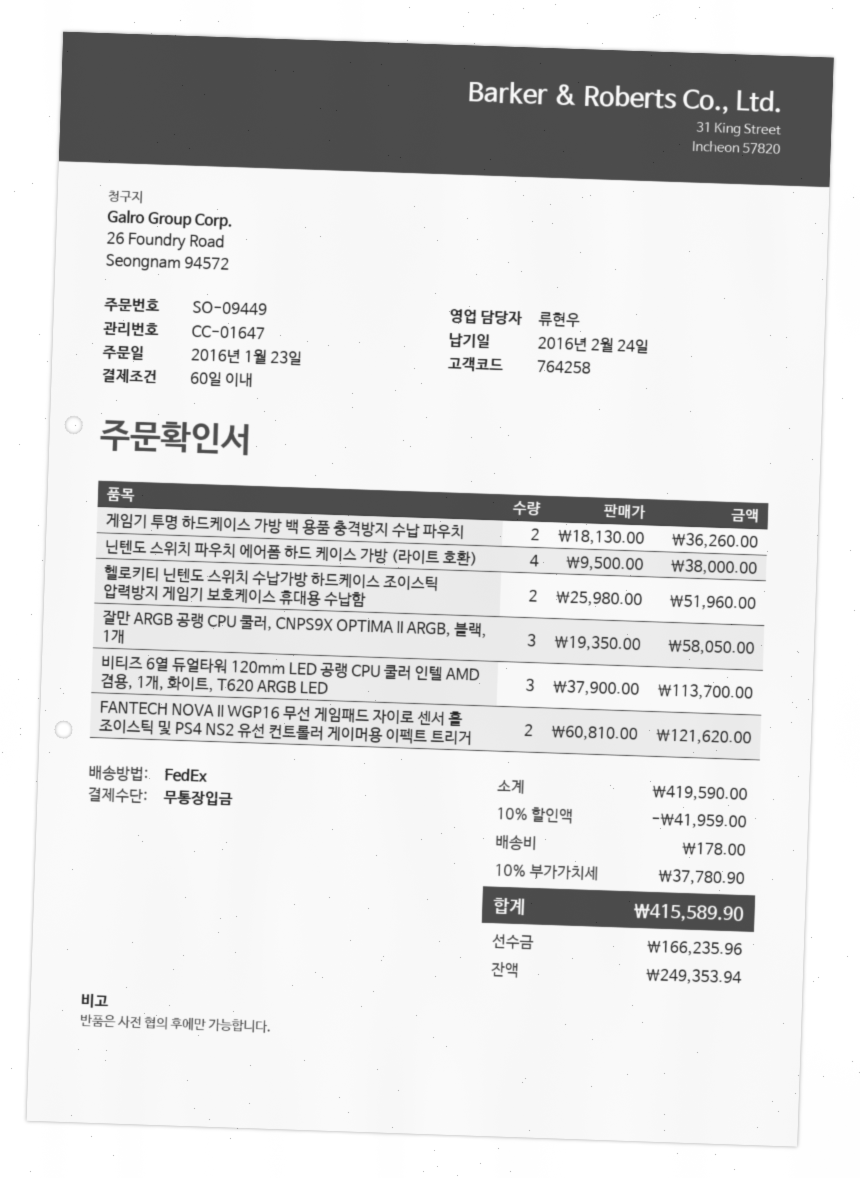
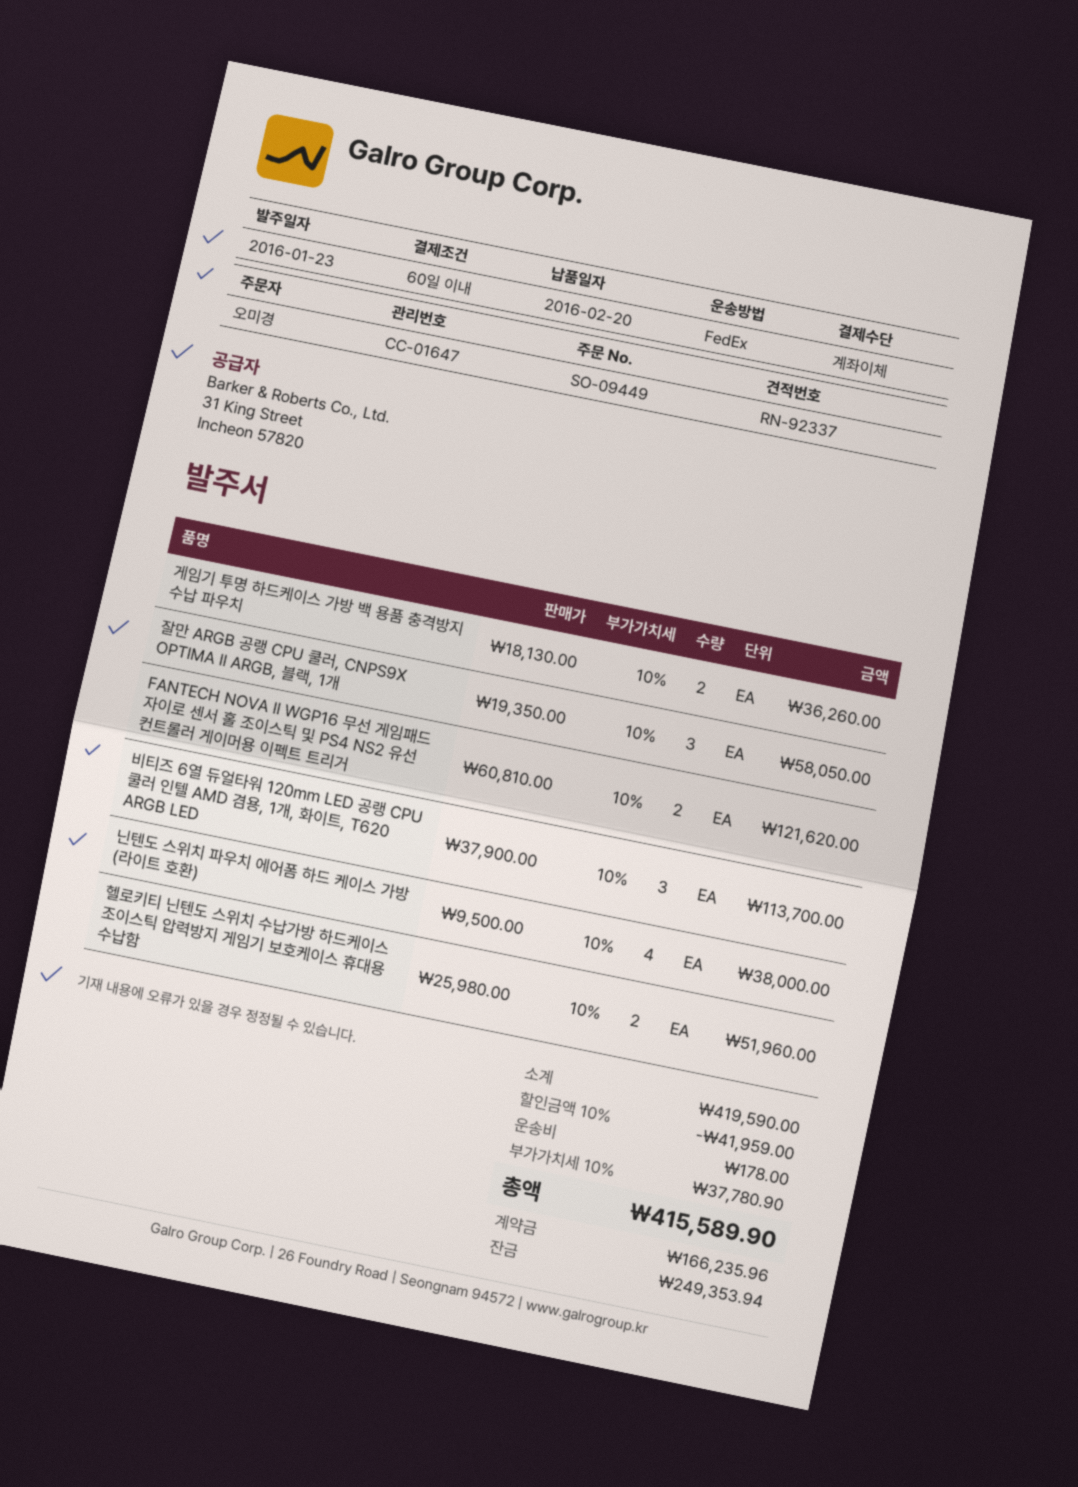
delivery date: 2016-02-24 -> 2016-02-20

